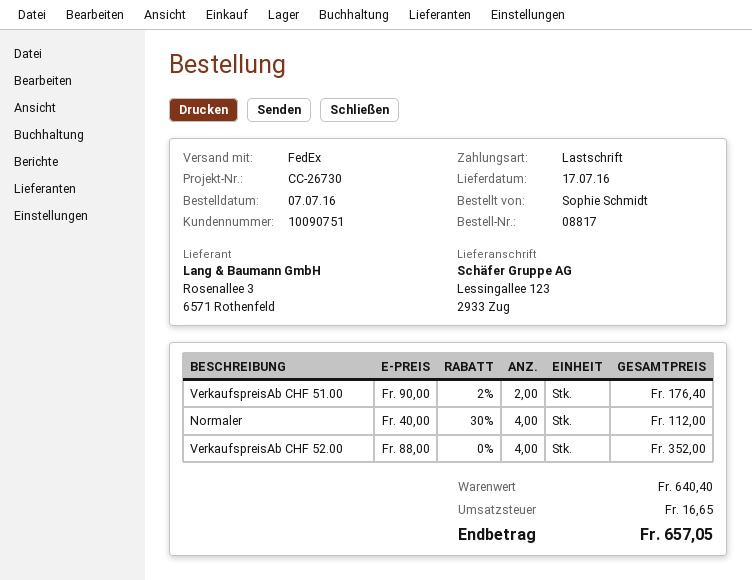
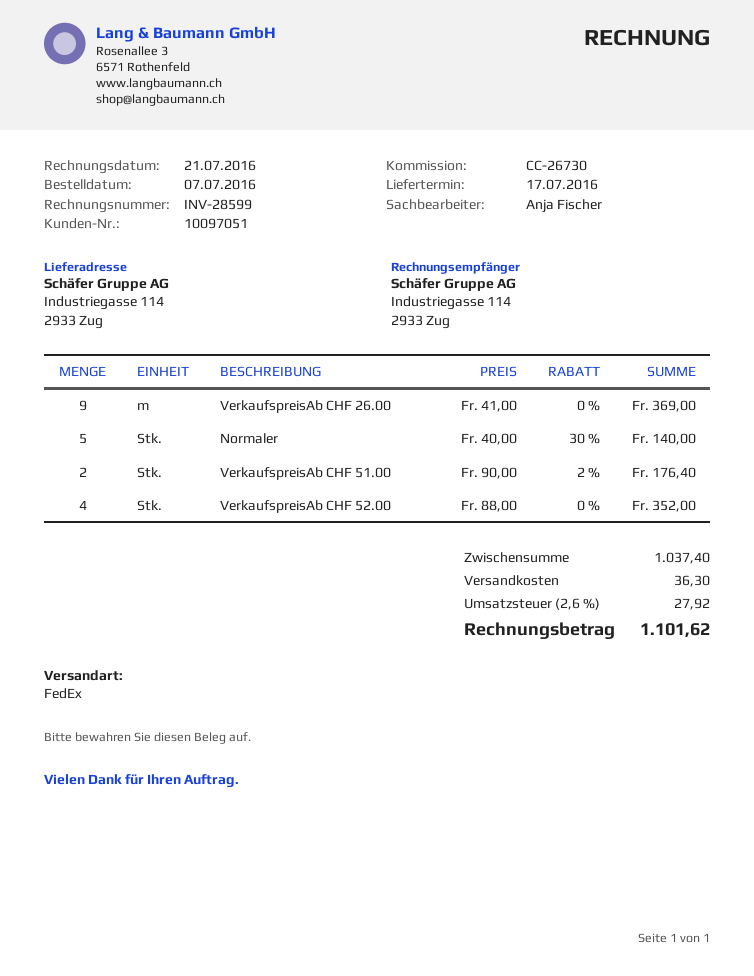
customer number: 10090751 -> 10097051
ship to: Lessingallee 123, 2933 Zug -> Industriegasse 114, 2933 Zug
Normaler: 4 x 40.00 - 30% = 112.00 -> 5 x 40.00 - 30% = 140.00
VerkaufspreisAb CHF 26.00: none -> 9 x 41.00 = 369.00
subtotal: 640.40 -> 1037.40
shipping: none -> 36.30
tax: 16.65 -> 27.92
total: 657.05 -> 1101.62

